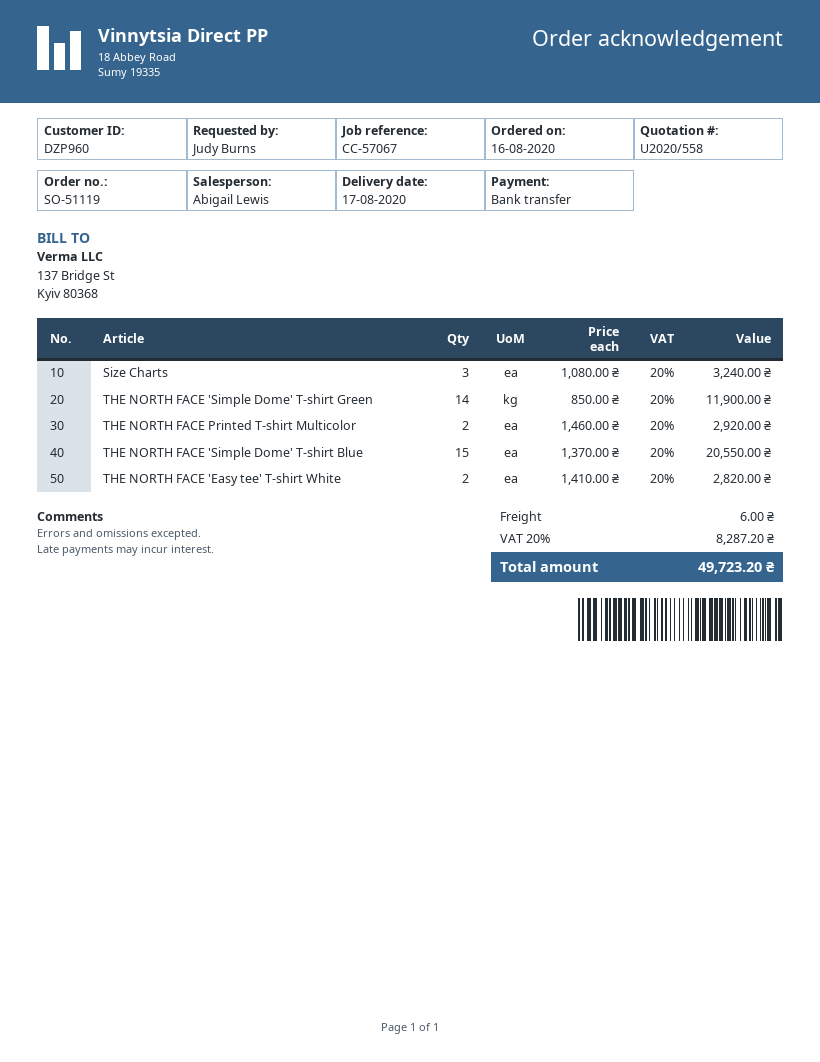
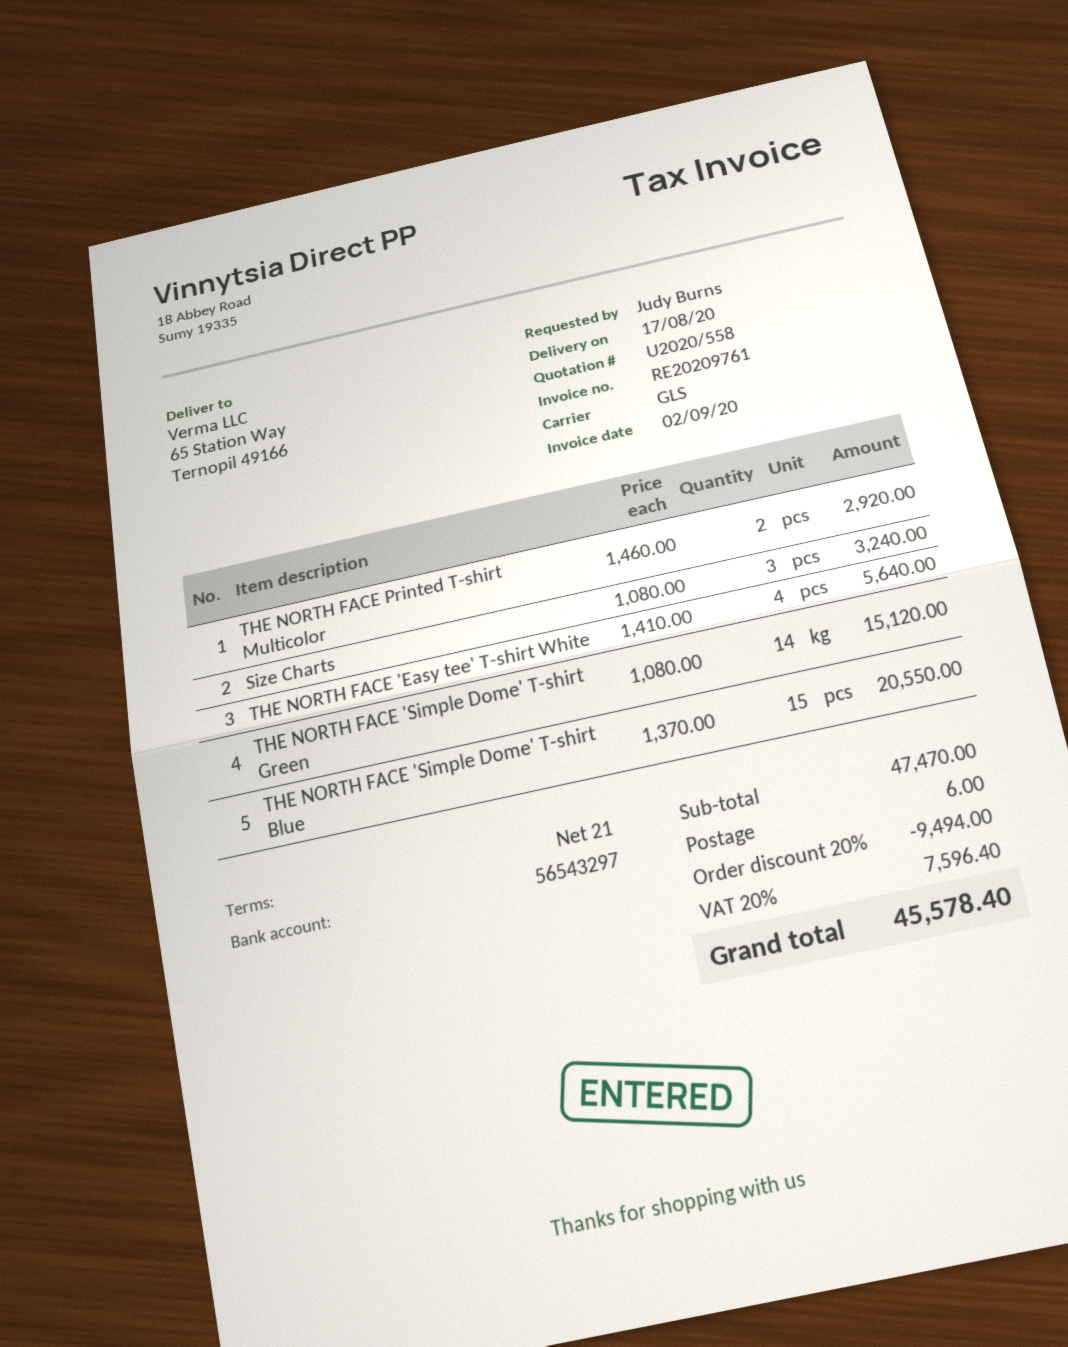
THE NORTH FACE 'Simple Dome' T-shirt Green: 14 x 850.00 = 11900.00 -> 14 x 1080.00 = 15120.00
THE NORTH FACE 'Easy tee' T-shirt White: 2 x 1410.00 = 2820.00 -> 4 x 1410.00 = 5640.00
discount: none -> 20% = 9494.00
tax: 20% = 8287.20 -> 20% = 7596.40
total: 49723.20 -> 45578.40

